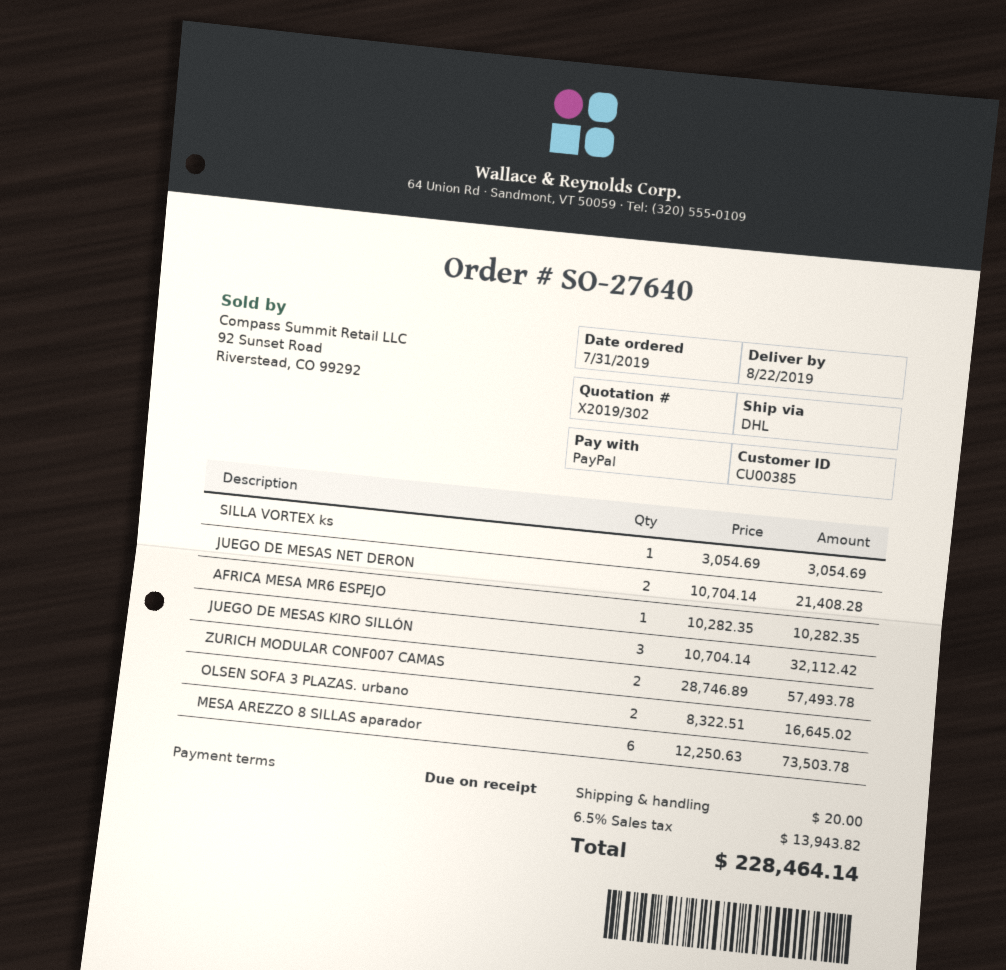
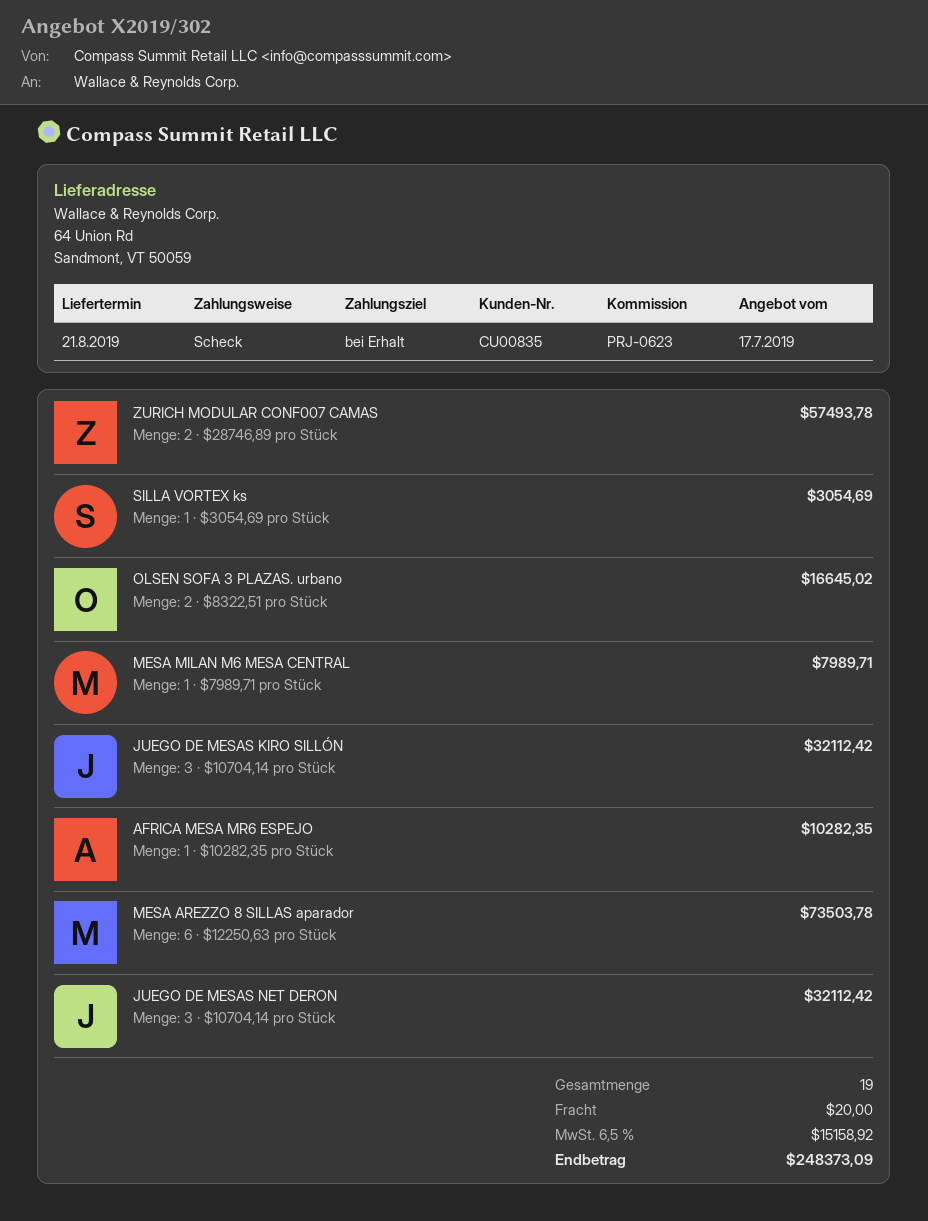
delivery date: 2019-08-22 -> 2019-08-21
customer number: CU00385 -> CU00835
payment method: PayPal -> cheque
JUEGO DE MESAS NET DERON: 2 x 10704.14 = 21408.28 -> 3 x 10704.14 = 32112.42
MESA MILAN M6 MESA CENTRAL: none -> 1 x 7989.71 = 7989.71
tax: 6.5% = 13943.82 -> 6.5% = 15158.92
total: 228464.14 -> 248373.09

